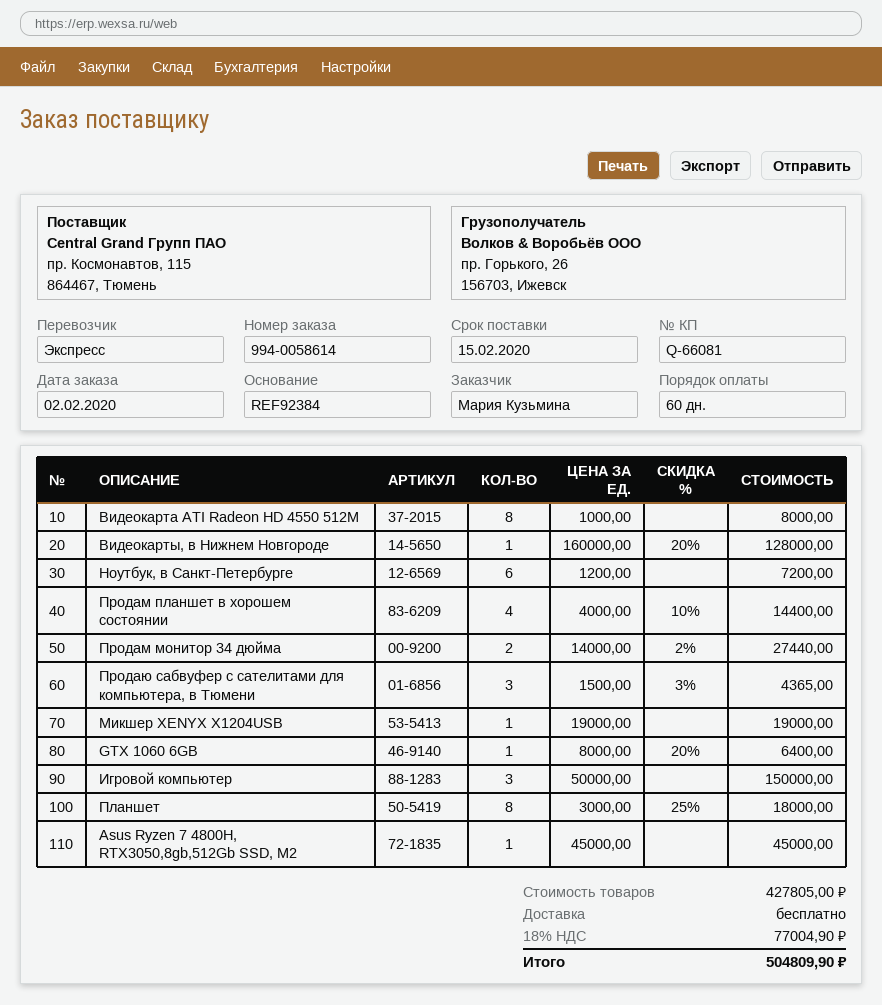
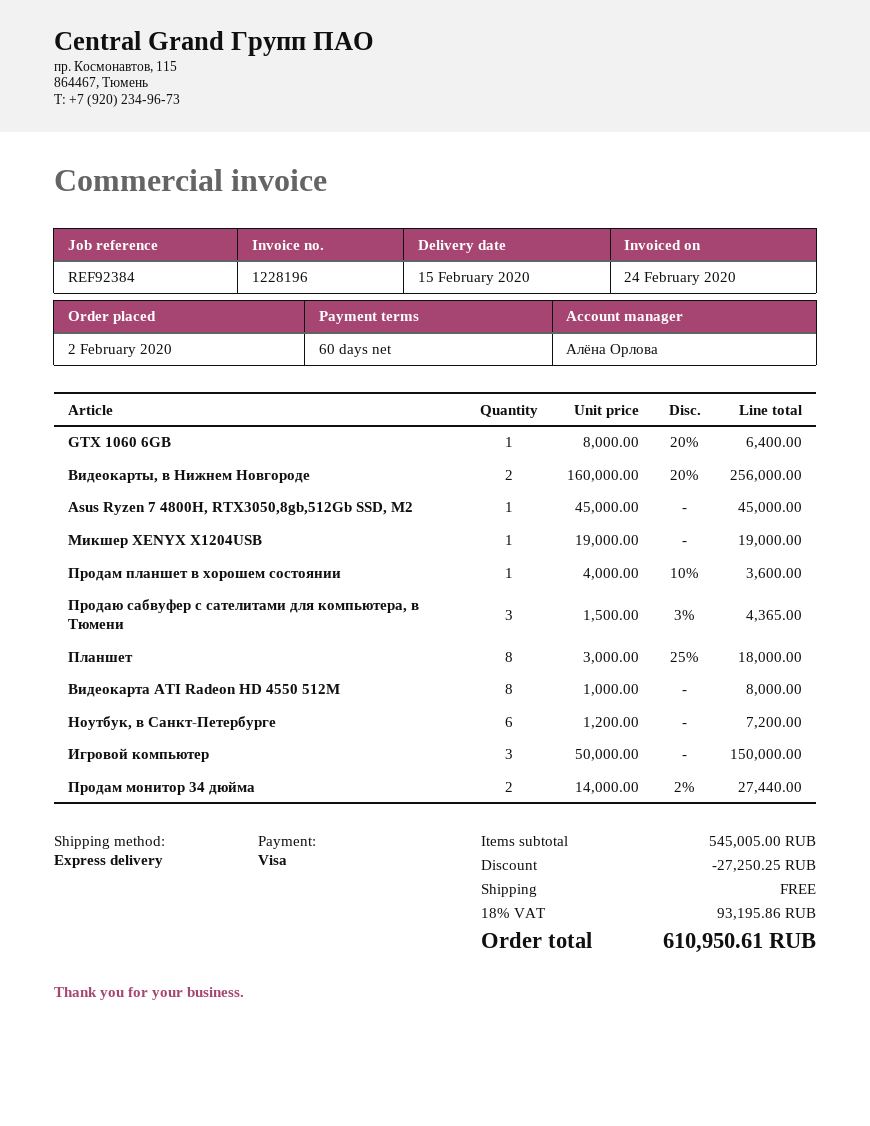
Видеокарты, в Нижнем Новгороде: 1 x 160000.00 - 20% = 128000.00 -> 2 x 160000.00 - 20% = 256000.00
Продам планшет в хорошем состоянии: 4 x 4000.00 - 10% = 14400.00 -> 1 x 4000.00 - 10% = 3600.00
subtotal: 427805.00 -> 545005.00
discount: none -> 27250.25
tax: 18% = 77004.90 -> 18% = 93195.86
total: 504809.90 -> 610950.61

